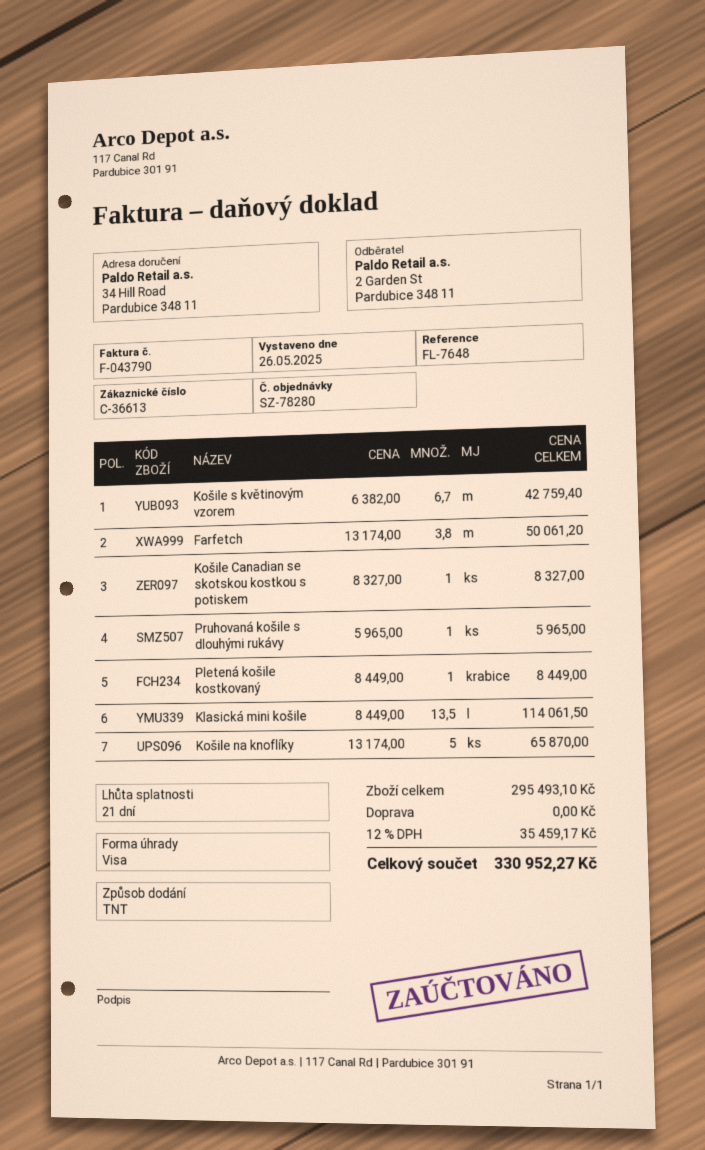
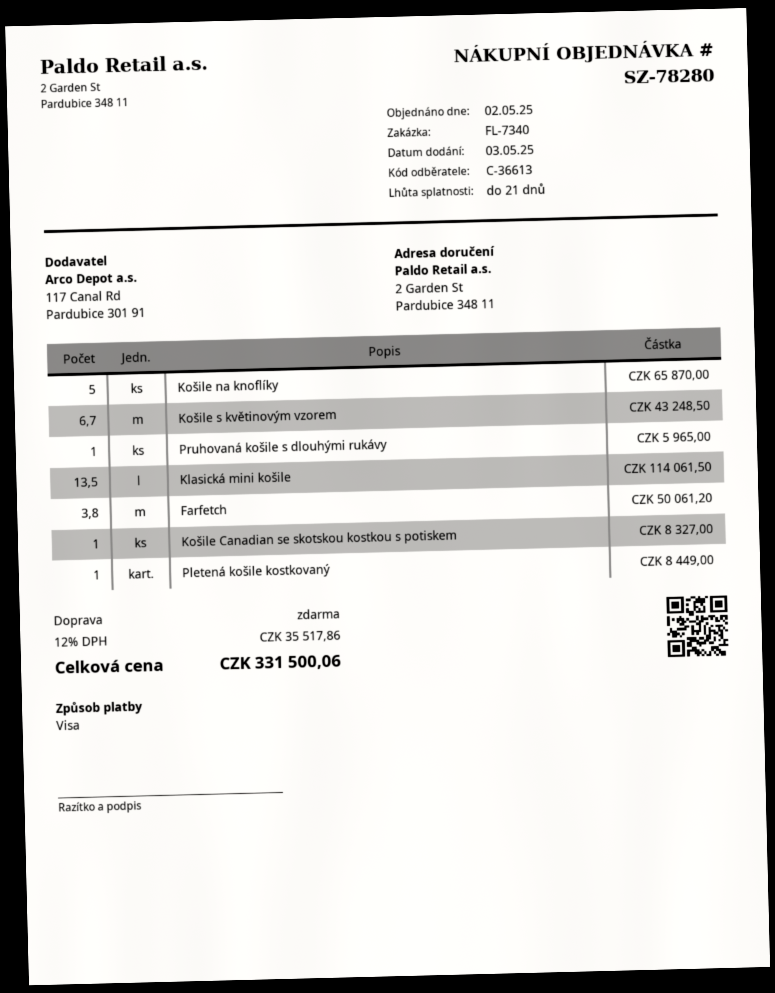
reference: FL-7648 -> FL-7340
ship to: 34 Hill Road, Pardubice 348 11 -> 2 Garden St, Pardubice 348 11
Košile s květinovým vzorem: 6.7 for 42759.40 -> 6.7 for 43248.50
tax: 12% = 35459.17 -> 12% = 35517.86
total: 330952.27 -> 331500.06

